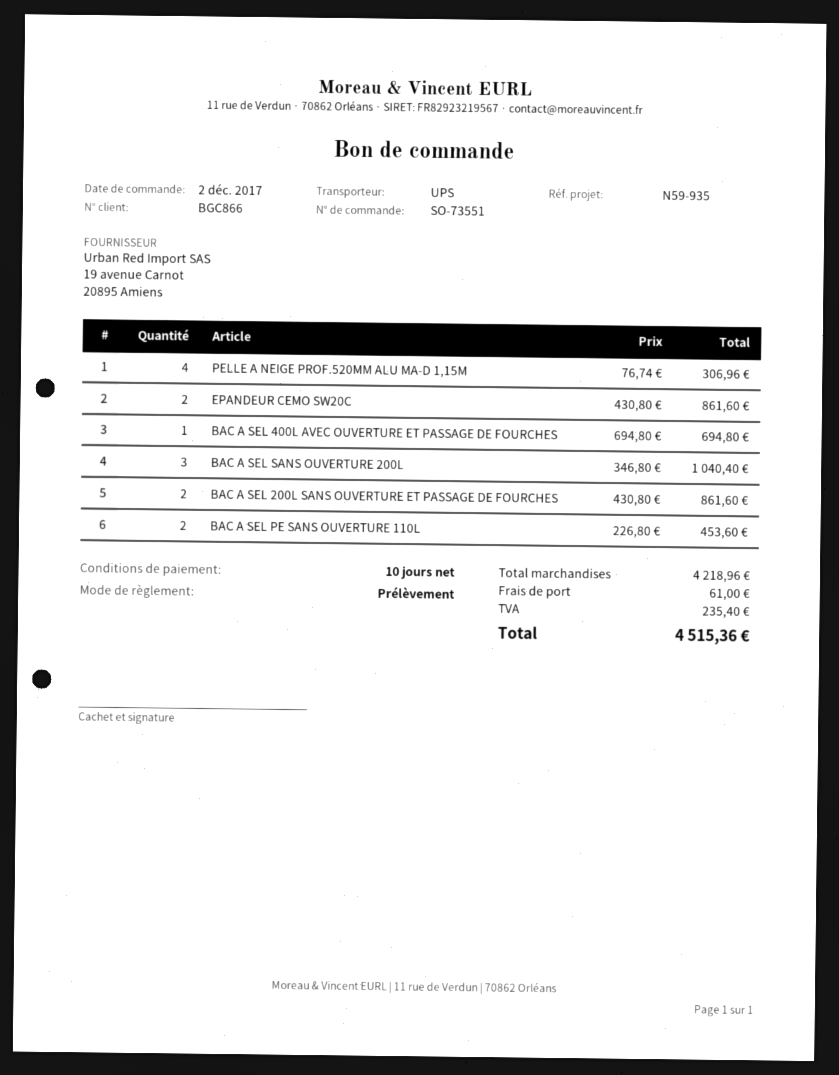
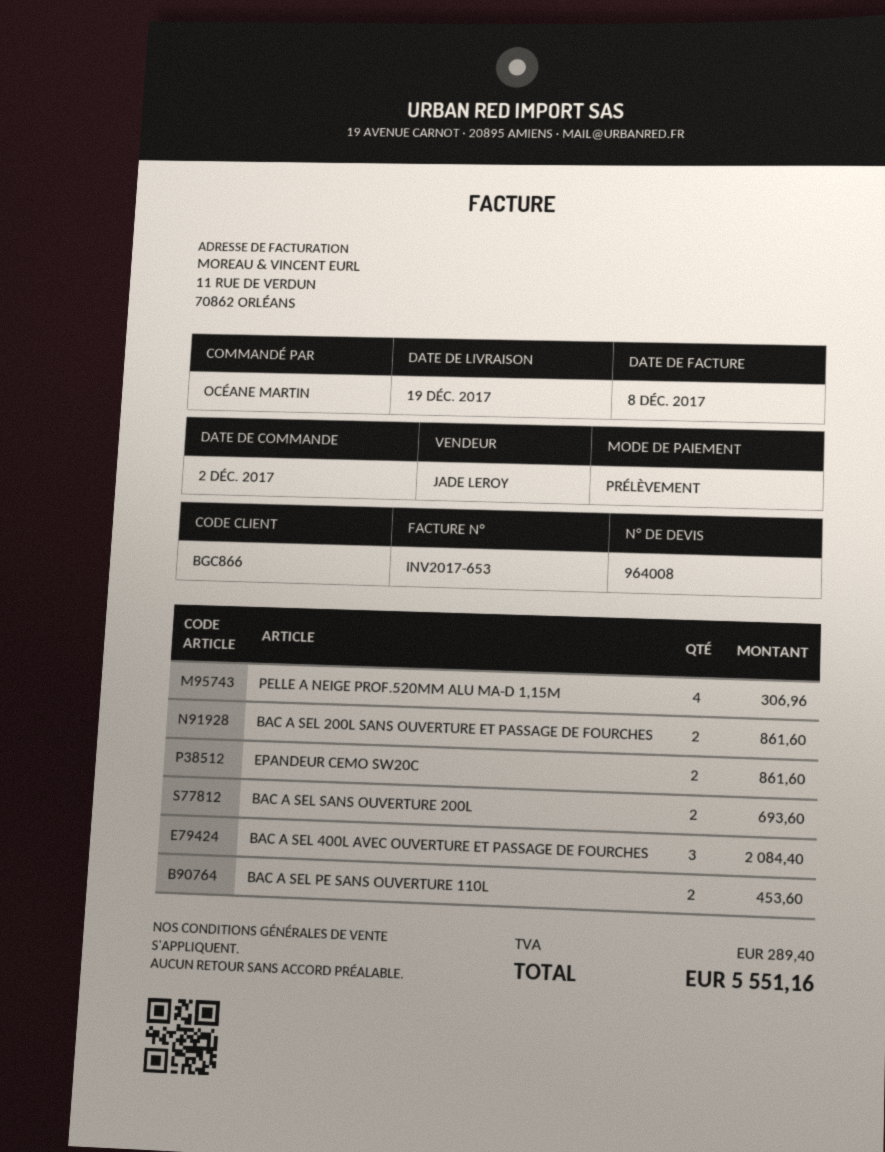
BAC A SEL 400L AVEC OUVERTURE ET PASSAGE DE FOURCHES: 1 for 694.80 -> 3 for 2084.40
BAC A SEL SANS OUVERTURE 200L: 3 for 1040.40 -> 2 for 693.60
shipping: 61.00 -> none
tax: 235.40 -> 289.40
total: 4515.36 -> 5551.16

